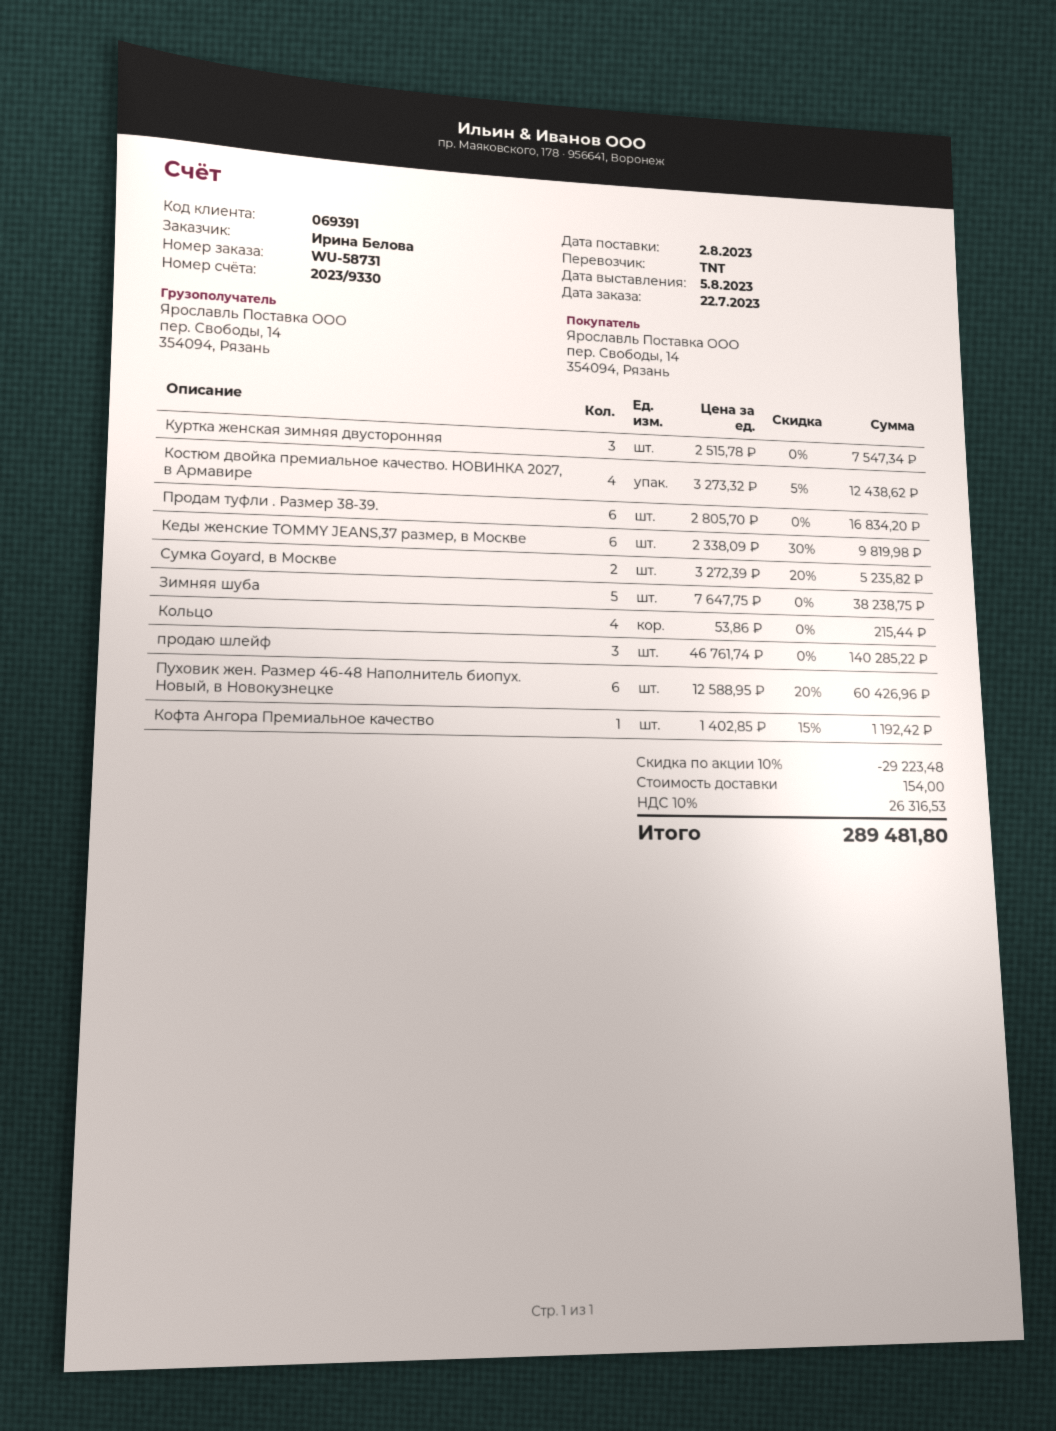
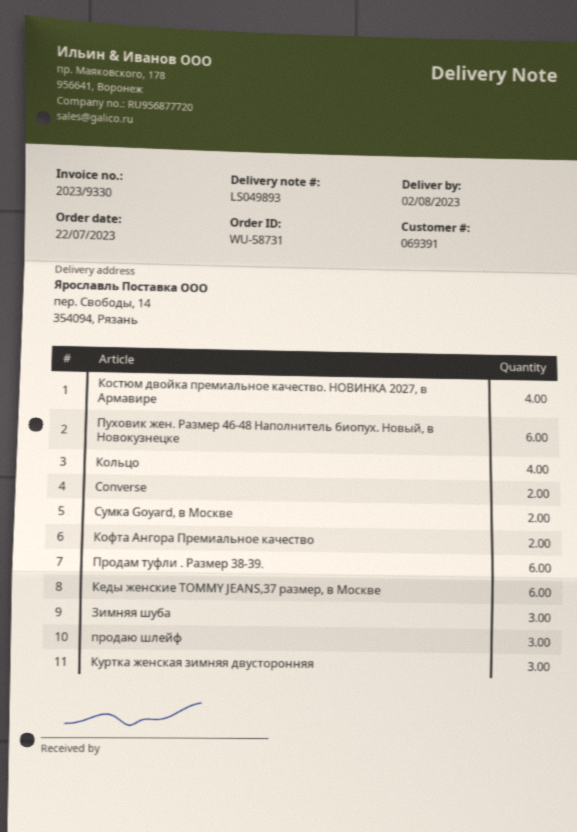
Зимняя шуба: 5 -> 3
Кофта Ангора Премиальное качество: 1 -> 2
Converse: none -> 2

